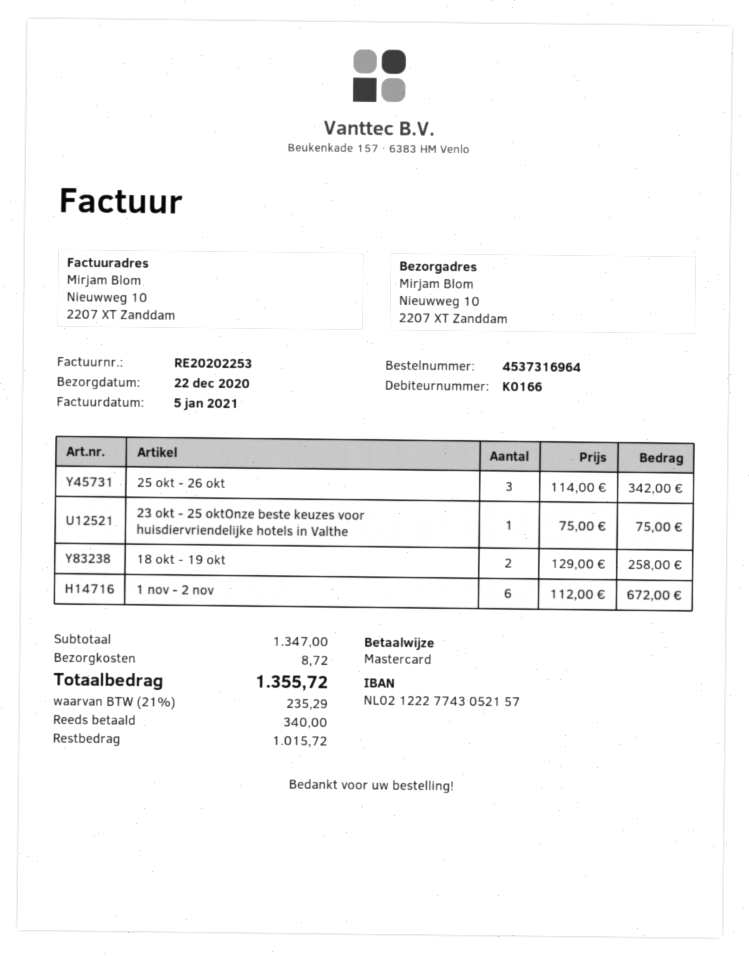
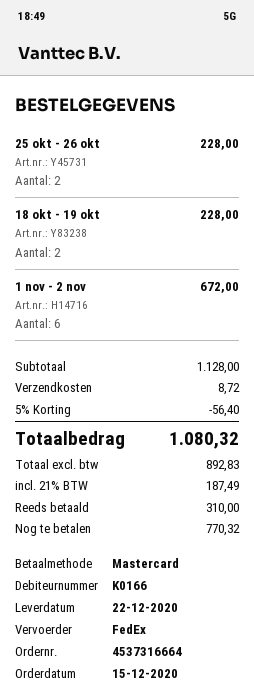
order number: 4537316964 -> 4537316664
25 okt - 26 okt: 3 for 342.00 -> 2 for 228.00
23 okt - 25 oktOnze beste keuzes voor huisdiervriendelijke hotels in Valthe: 1 for 75.00 -> none
18 okt - 19 okt: 2 for 258.00 -> 2 for 228.00
subtotal: 1347.00 -> 1128.00
discount: none -> 5% = 56.40
tax: 21% = 235.29 -> 21% = 187.49
total: 1355.72 -> 1080.32
deposit: 340.00 -> 310.00
balance: 1015.72 -> 770.32

